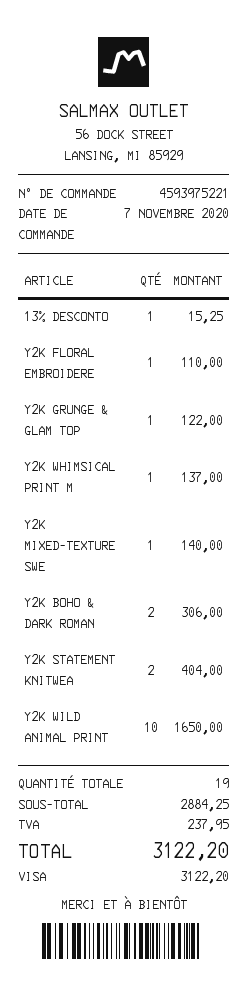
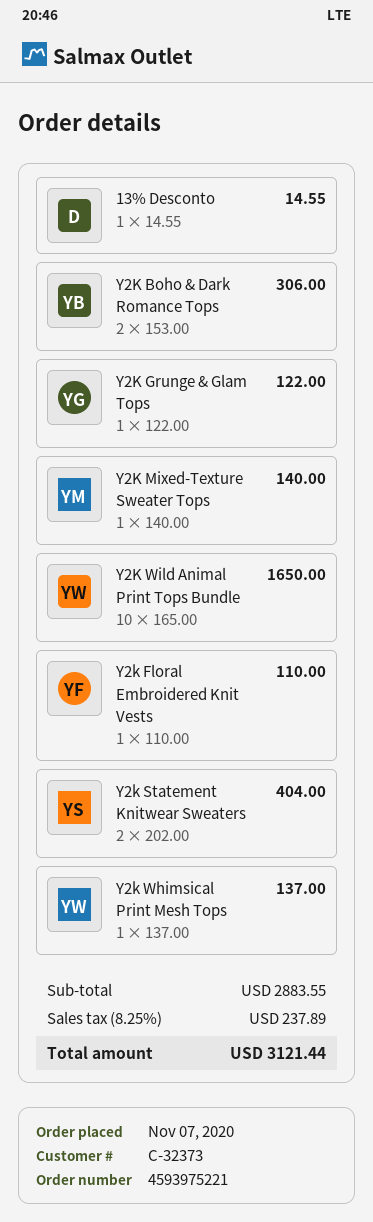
13% DESCONTO: 1 for 15.25 -> 1 for 14.55
subtotal: 2884.25 -> 2883.55
tax: 237.95 -> 237.89
total: 3122.20 -> 3121.44

